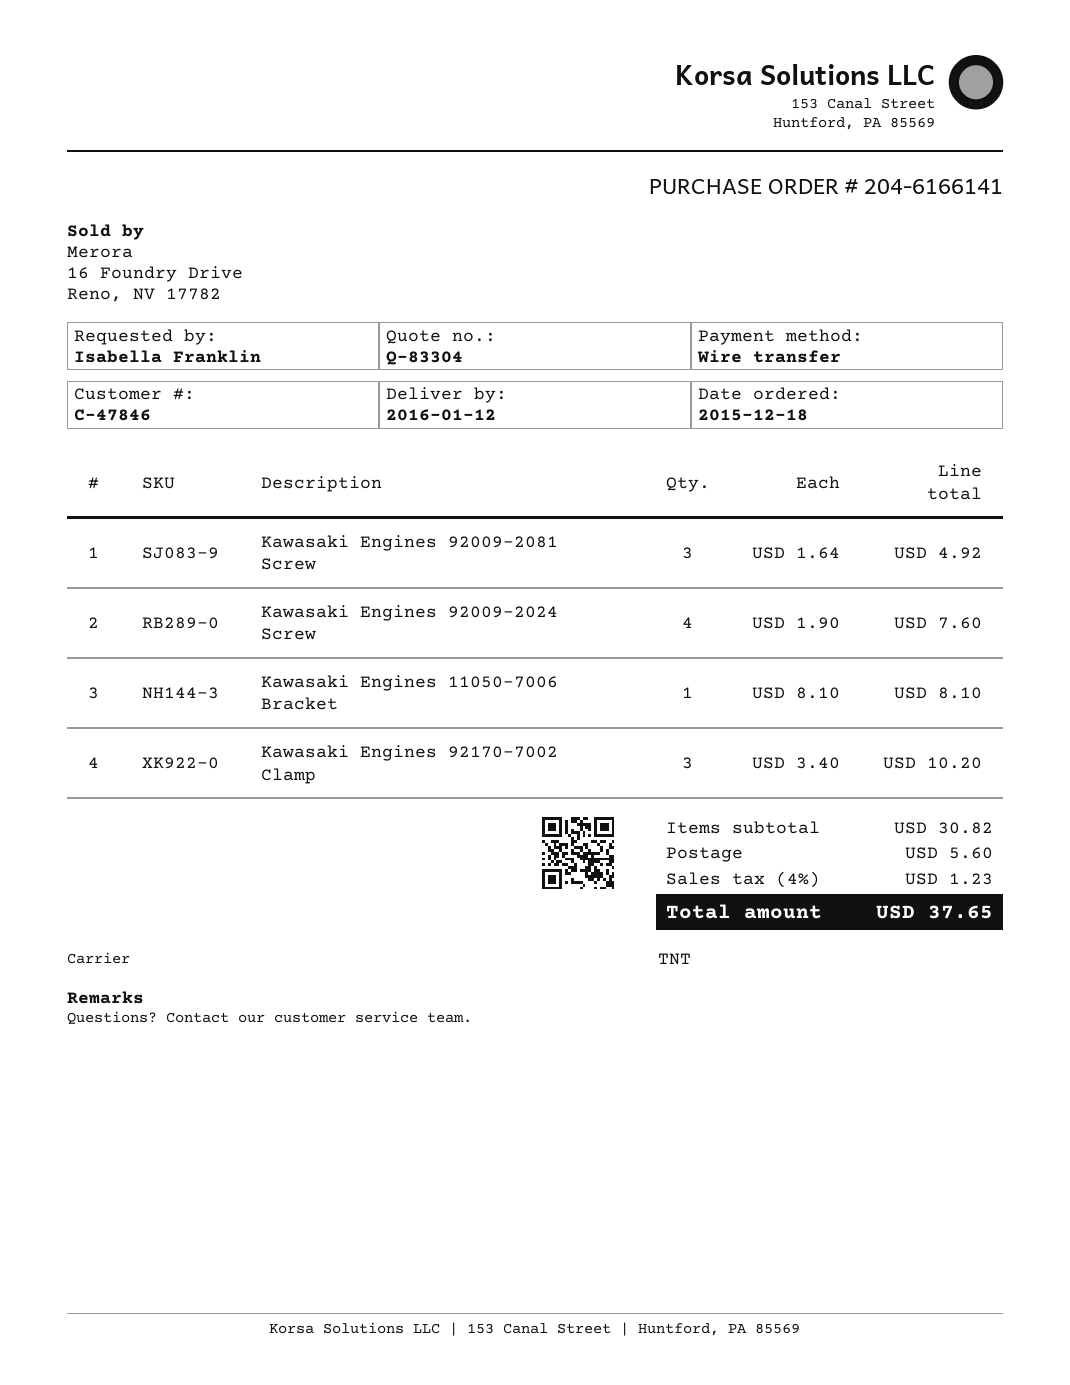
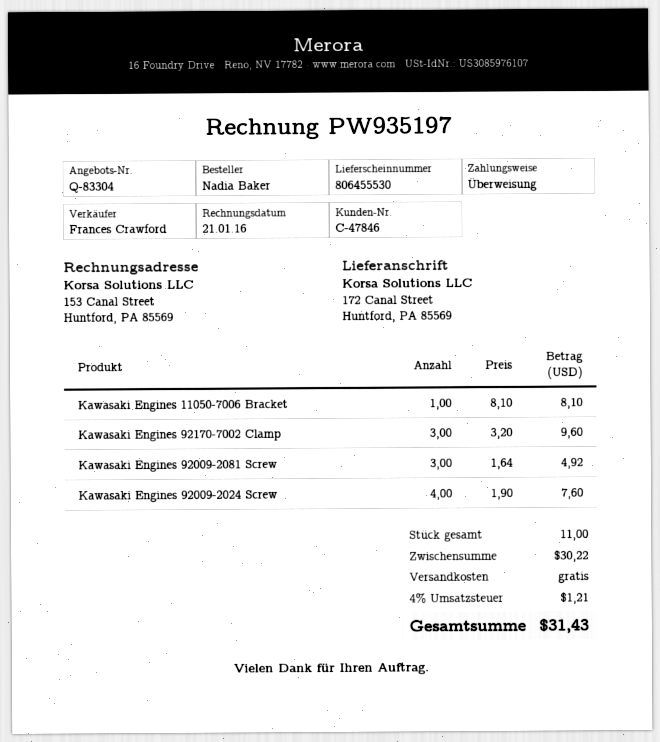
ordered by: Isabella Franklin -> Nadia Baker
Kawasaki Engines 92170-7002 Clamp: 3 x 3.40 = 10.20 -> 3 x 3.20 = 9.60
subtotal: 30.82 -> 30.22
shipping: 5.60 -> 0.00
tax: 4% = 1.23 -> 4% = 1.21
total: 37.65 -> 31.43

